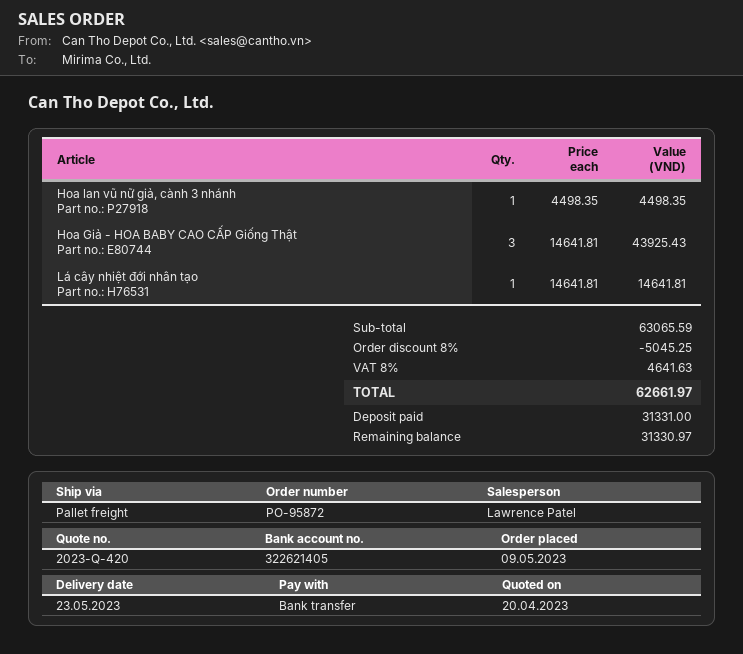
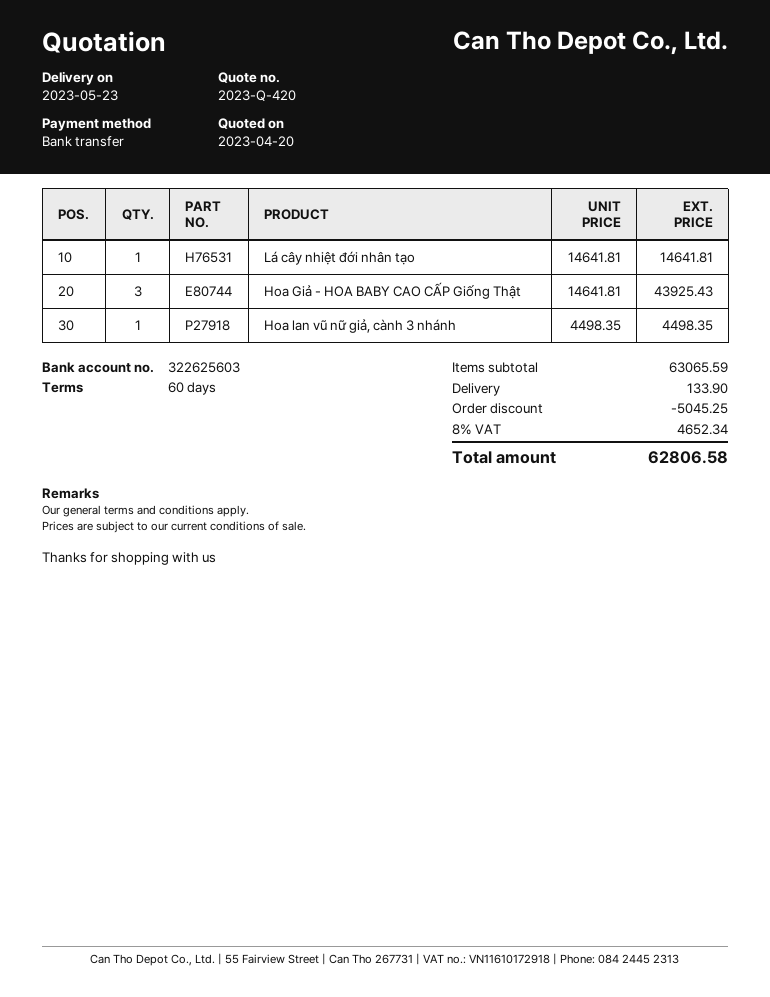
bank account: 322621405 -> 322625603
shipping: none -> 133.90
tax: 8% = 4641.63 -> 8% = 4652.34
total: 62661.97 -> 62806.58

